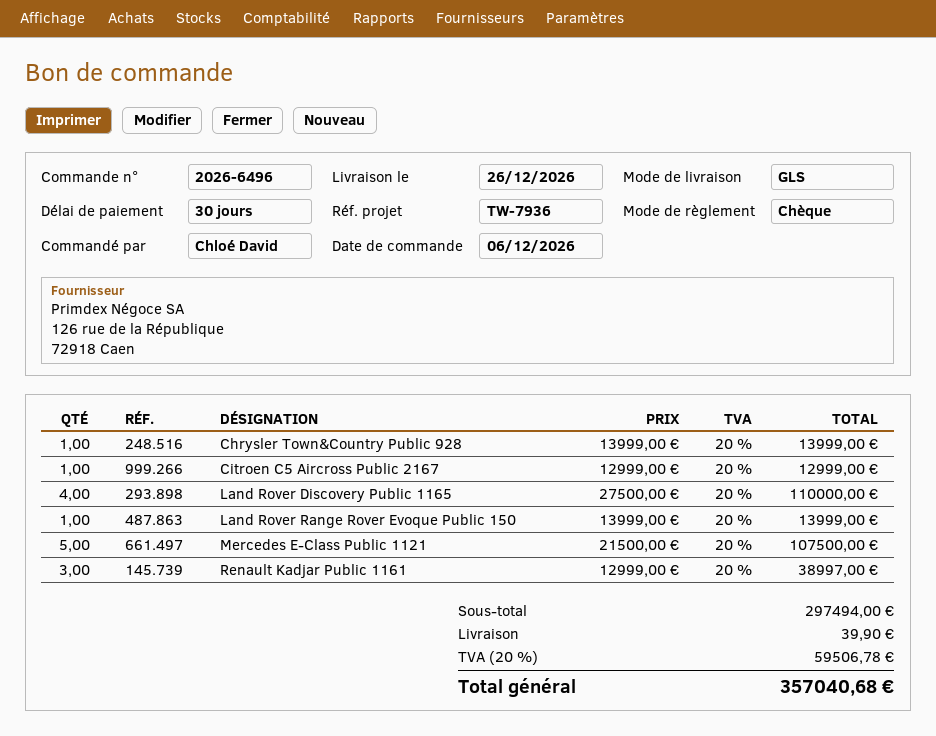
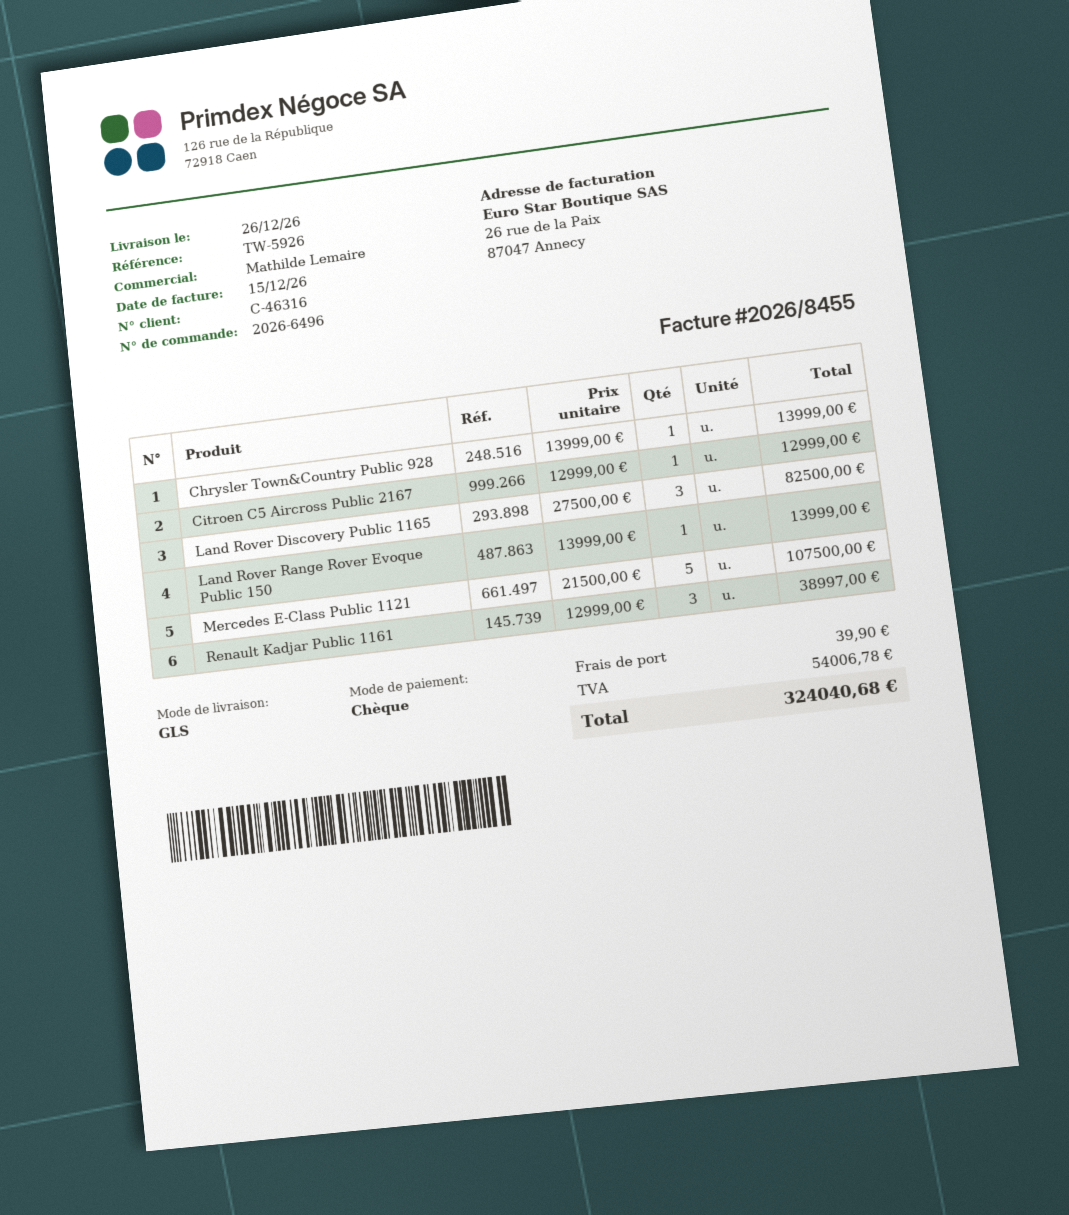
reference: TW-7936 -> TW-5926
Land Rover Discovery Public 1165: 4 x 27500.00 = 110000.00 -> 3 x 27500.00 = 82500.00
tax: 59506.78 -> 54006.78
total: 357040.68 -> 324040.68

